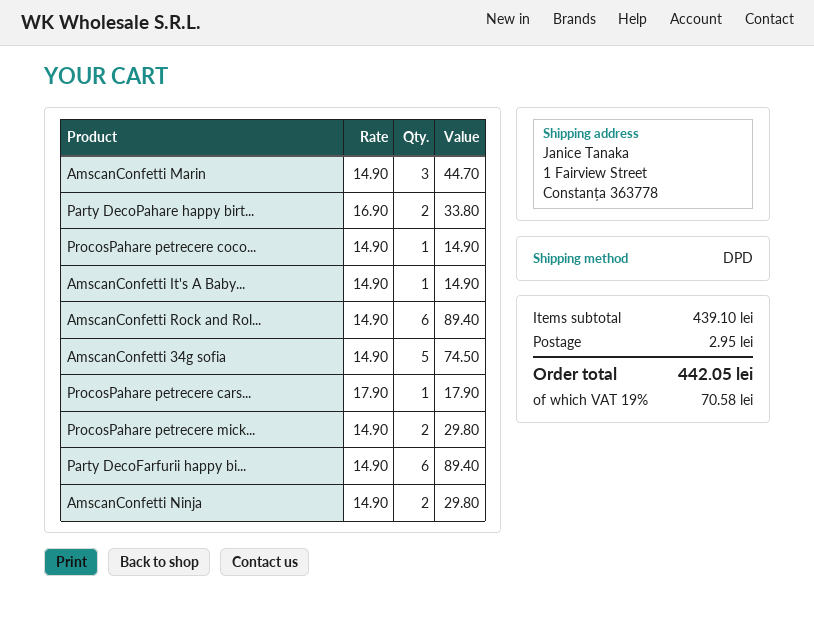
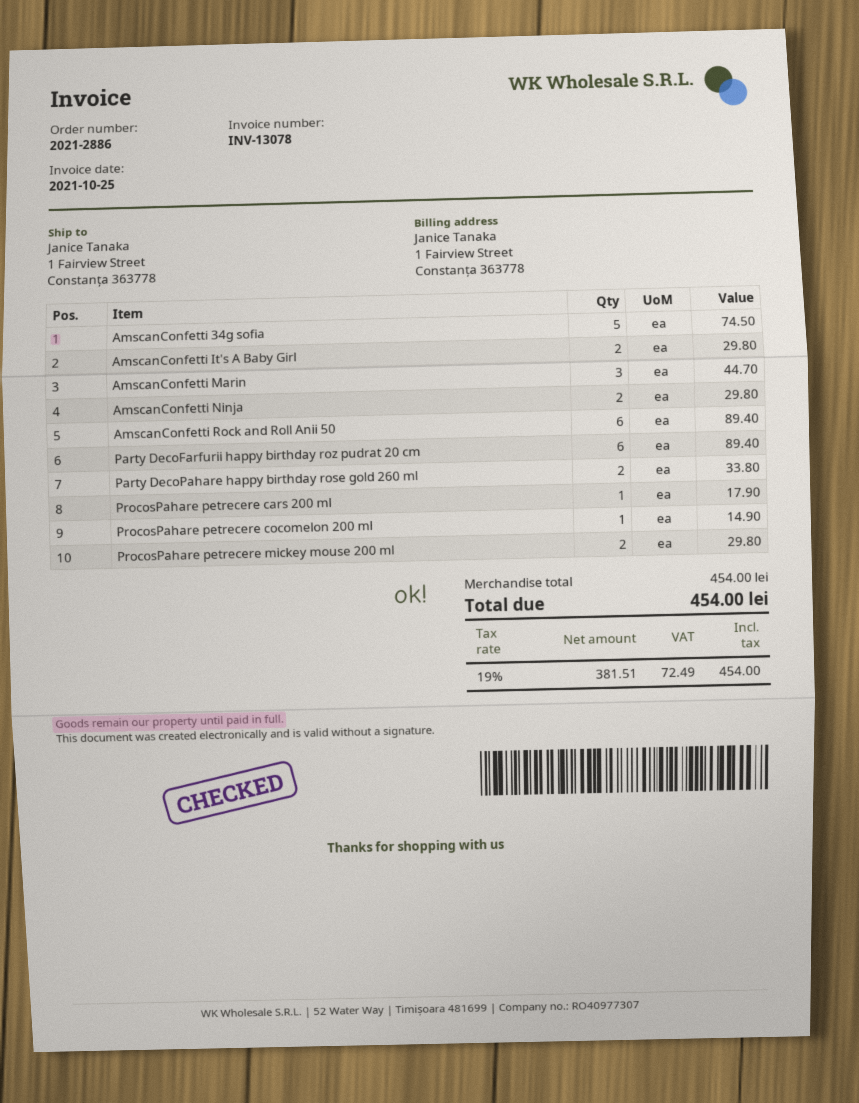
AmscanConfetti It's A Baby...: 1 for 14.90 -> 2 for 29.80
subtotal: 439.10 -> 454.00
shipping: 2.95 -> none
tax: 19% = 70.58 -> 19% = 72.49
total: 442.05 -> 454.00

